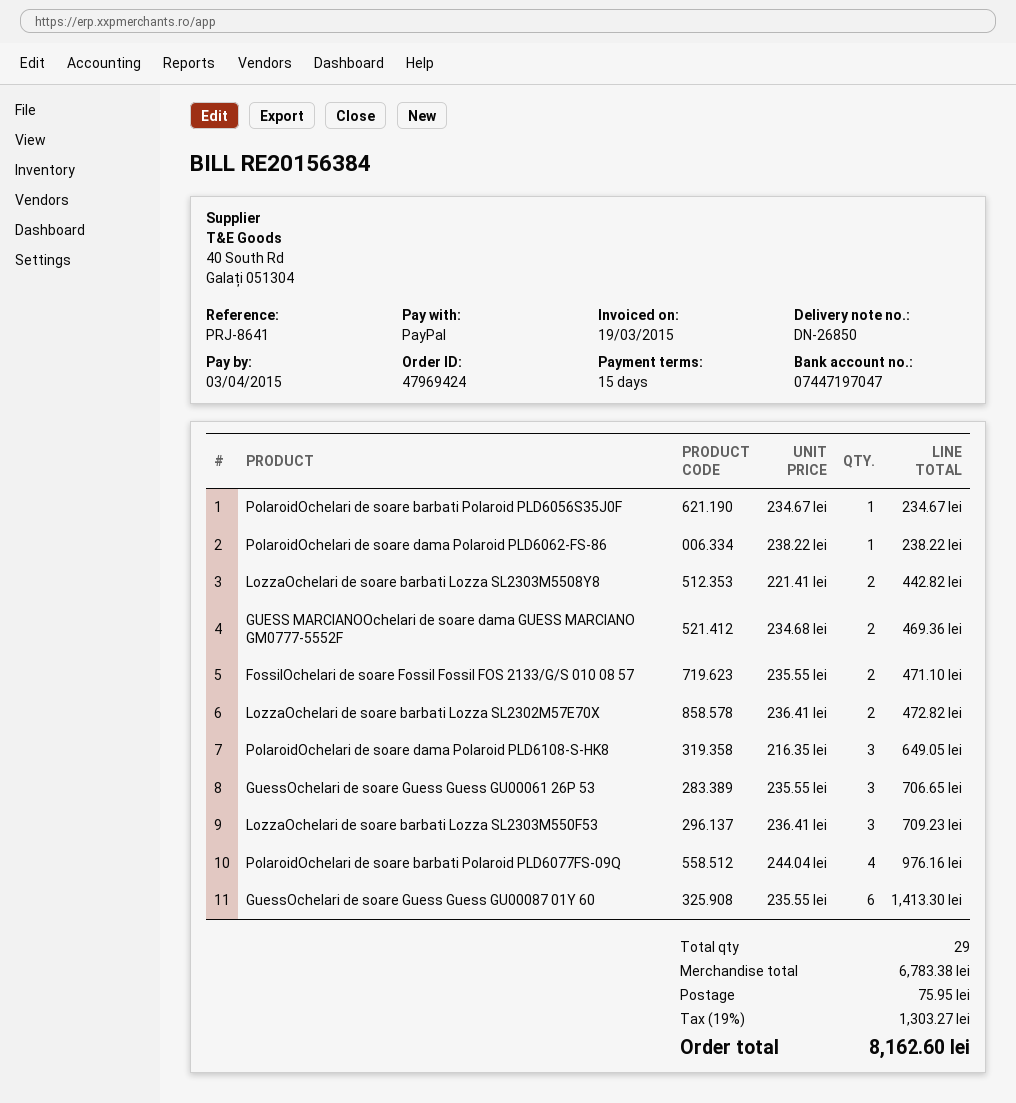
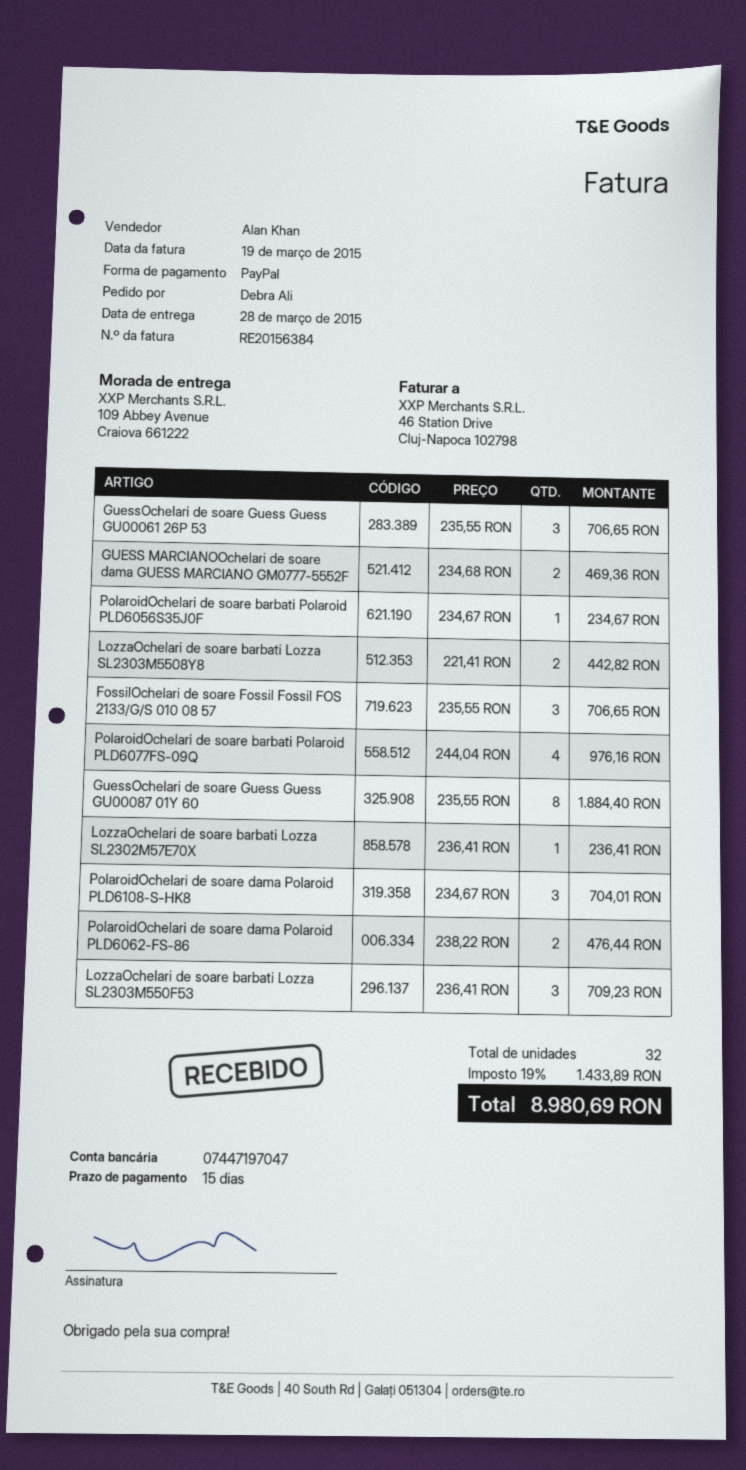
PolaroidOchelari de soare dama Polaroid PLD6062-FS-86: 1 x 238.22 = 238.22 -> 2 x 238.22 = 476.44
FossilOchelari de soare Fossil Fossil FOS 2133/G/S 010 08 57: 2 x 235.55 = 471.10 -> 3 x 235.55 = 706.65
LozzaOchelari de soare barbati Lozza SL2302M57E70X: 2 x 236.41 = 472.82 -> 1 x 236.41 = 236.41
PolaroidOchelari de soare dama Polaroid PLD6108-S-HK8: 3 x 216.35 = 649.05 -> 3 x 234.67 = 704.01
GuessOchelari de soare Guess Guess GU00087 01Y 60: 6 x 235.55 = 1413.30 -> 8 x 235.55 = 1884.40
total quantity: 29 -> 32
shipping: 75.95 -> none
tax: 19% = 1303.27 -> 19% = 1433.89
total: 8162.60 -> 8980.69

